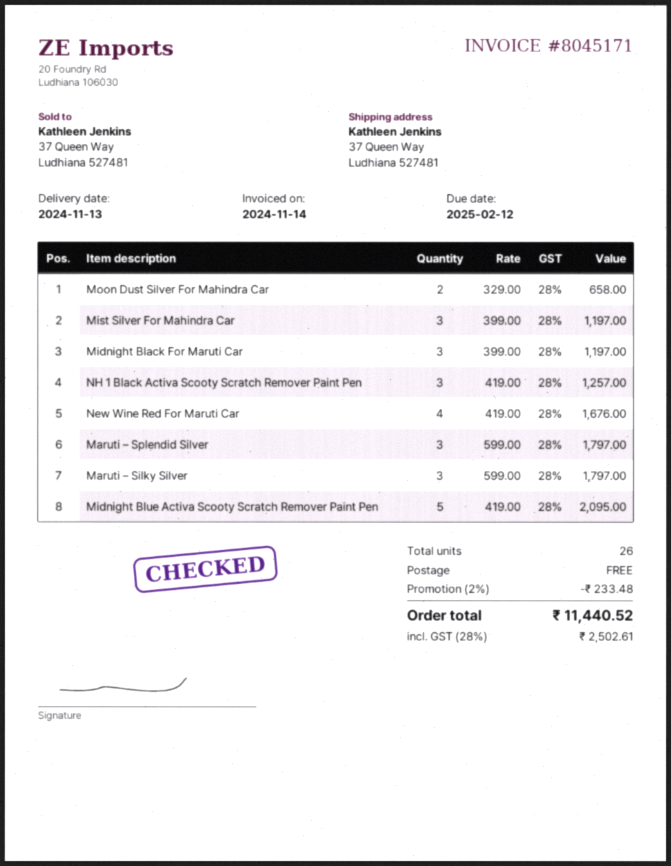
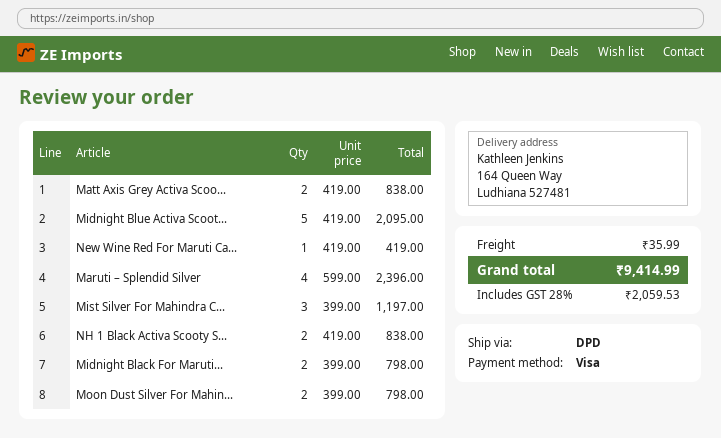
ship to: 37 Queen Way, Ludhiana 527481 -> 164 Queen Way, Ludhiana 527481
Moon Dust Silver For Mahindra Car: 2 x 329.00 = 658.00 -> 2 x 399.00 = 798.00
Midnight Black For Maruti Car: 3 x 399.00 = 1197.00 -> 2 x 399.00 = 798.00
NH 1 Black Activa Scooty Scratch Remover Paint Pen: 3 x 419.00 = 1257.00 -> 2 x 419.00 = 838.00
New Wine Red For Maruti Car: 4 x 419.00 = 1676.00 -> 1 x 419.00 = 419.00
Maruti – Splendid Silver: 3 x 599.00 = 1797.00 -> 4 x 599.00 = 2396.00
Maruti – Silky Silver: 3 x 599.00 = 1797.00 -> none
Matt Axis Grey Activa Scoo...: none -> 2 x 419.00 = 838.00
discount: 2% = 233.48 -> none
shipping: 0.00 -> 35.99
tax: 28% = 2502.61 -> 28% = 2059.53
total: 11440.52 -> 9414.99

